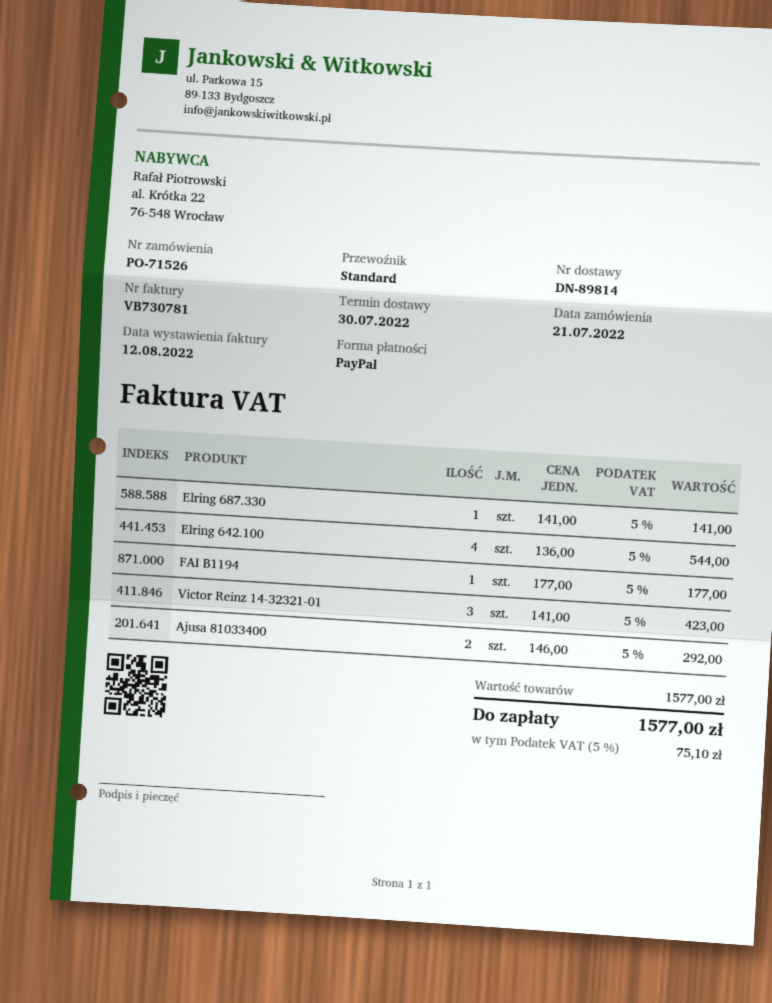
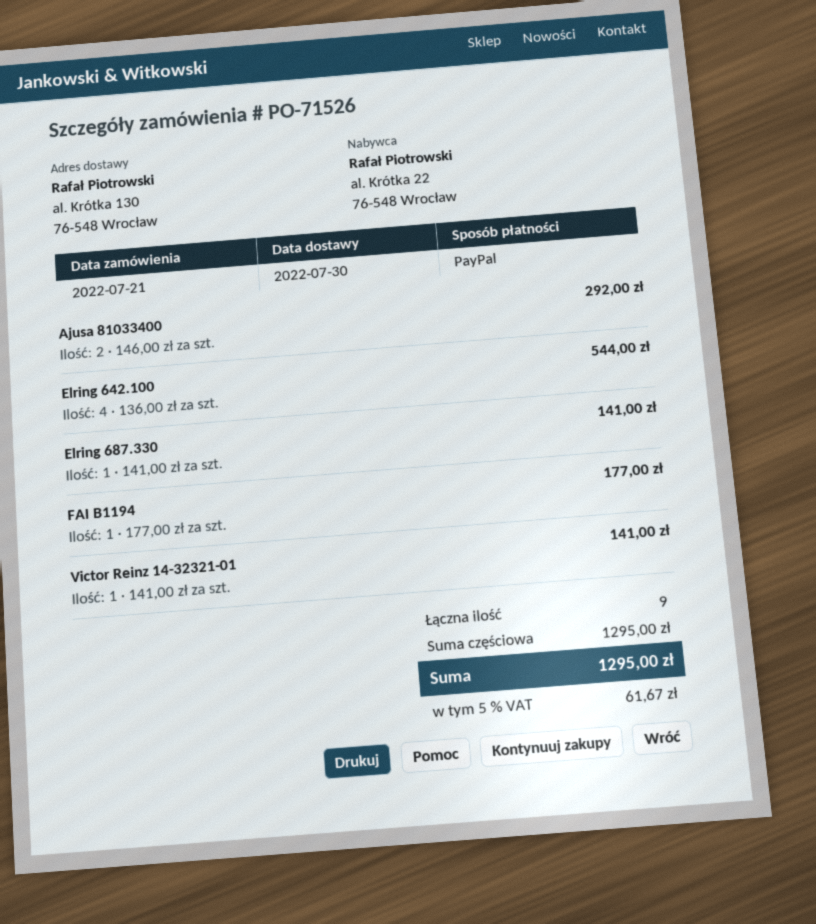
Victor Reinz 14-32321-01: 3 x 141.00 = 423.00 -> 1 x 141.00 = 141.00
subtotal: 1577.00 -> 1295.00
tax: 5% = 75.10 -> 5% = 61.67
total: 1577.00 -> 1295.00

